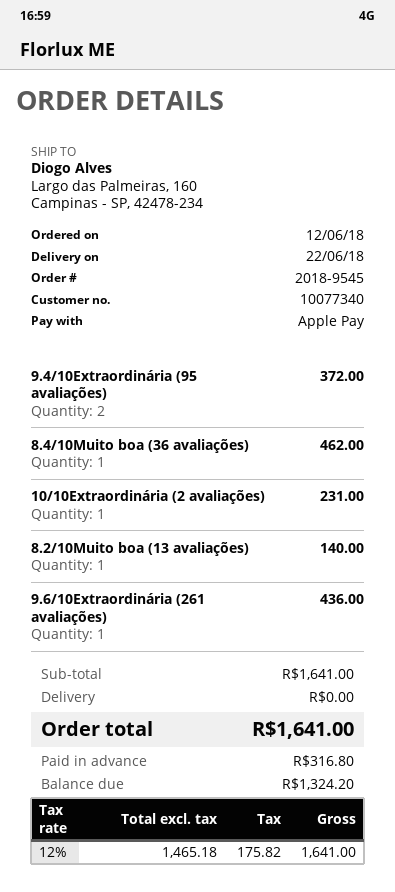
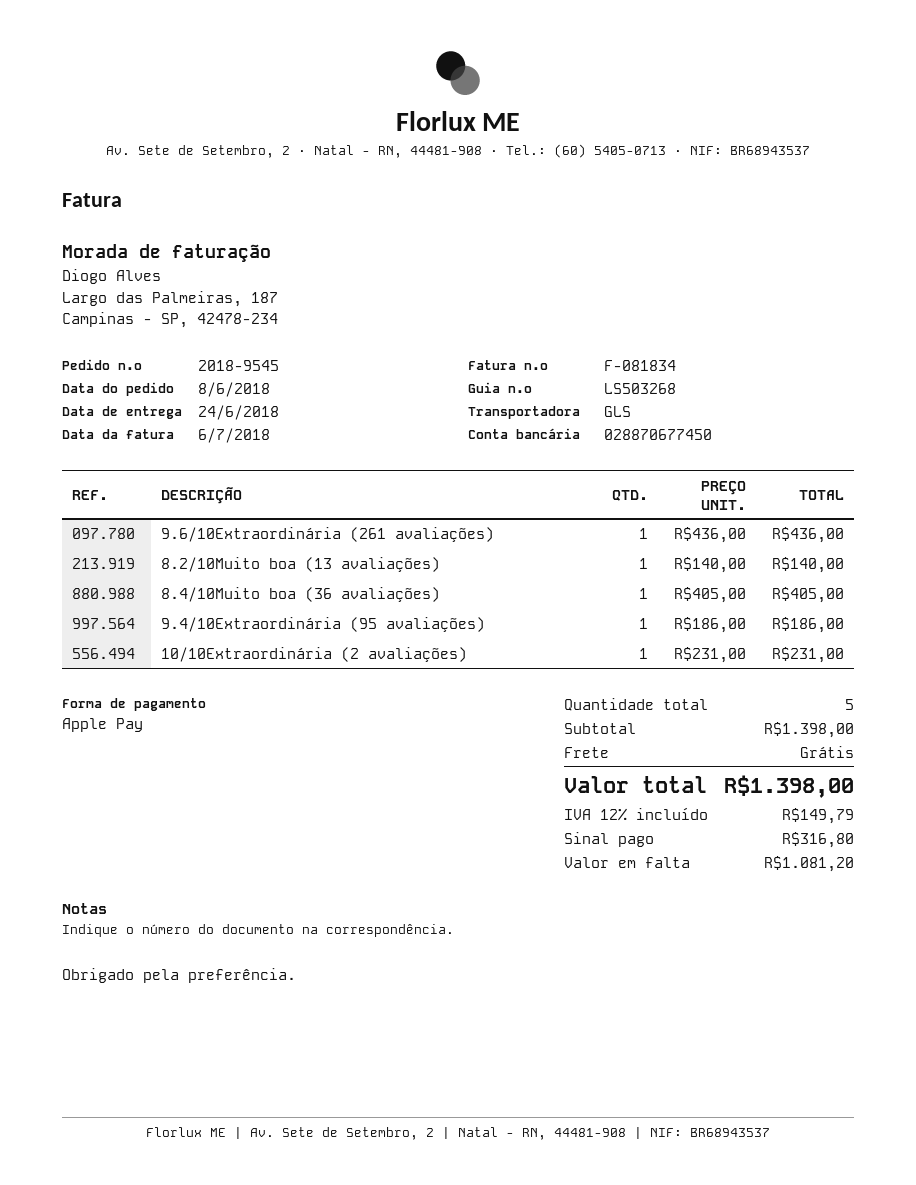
order date: 2018-06-12 -> 2018-06-08
delivery date: 2018-06-22 -> 2018-06-24
9.4/10Extraordinária (95 avaliações): 2 for 372.00 -> 1 for 186.00
8.4/10Muito boa (36 avaliações): 1 for 462.00 -> 1 for 405.00
subtotal: 1641.00 -> 1398.00
tax: 12% = 175.82 -> 12% = 149.79
total: 1641.00 -> 1398.00
balance: 1324.20 -> 1081.20

